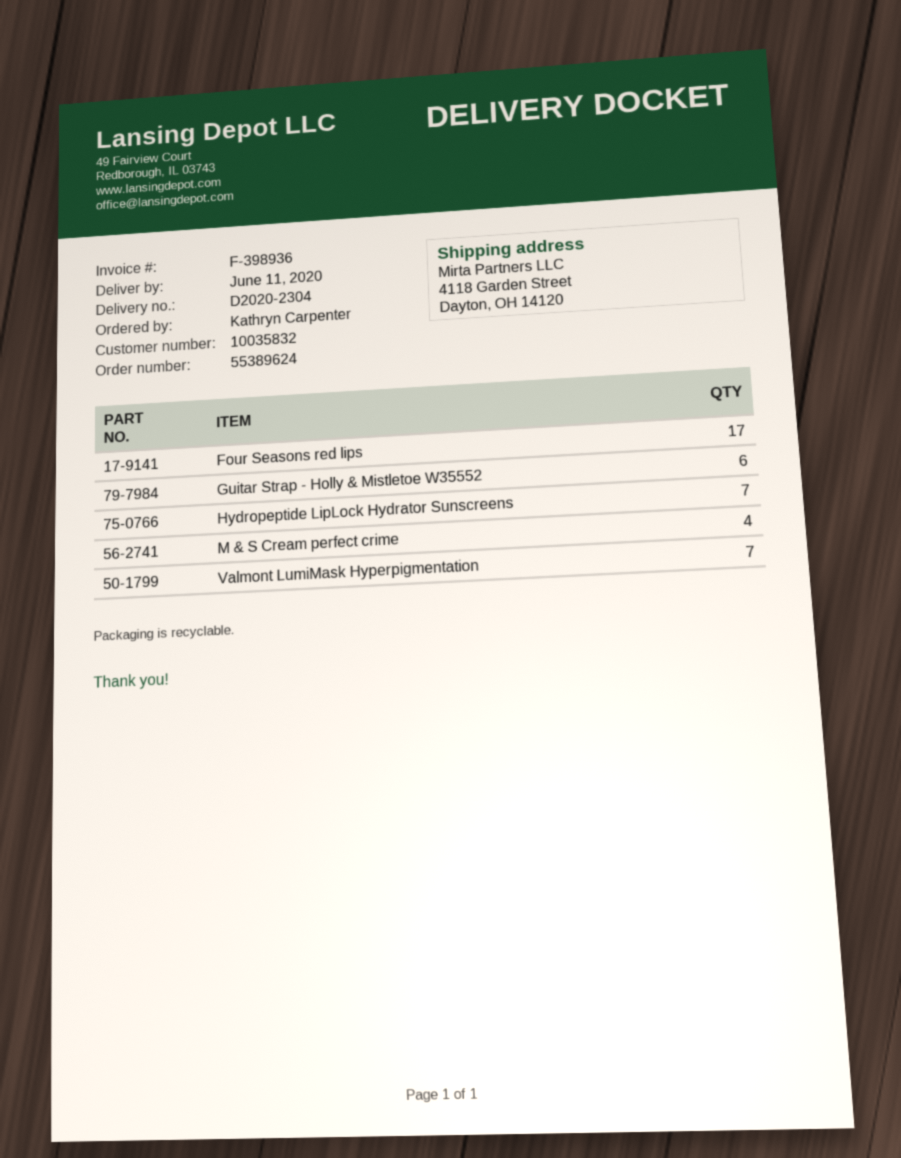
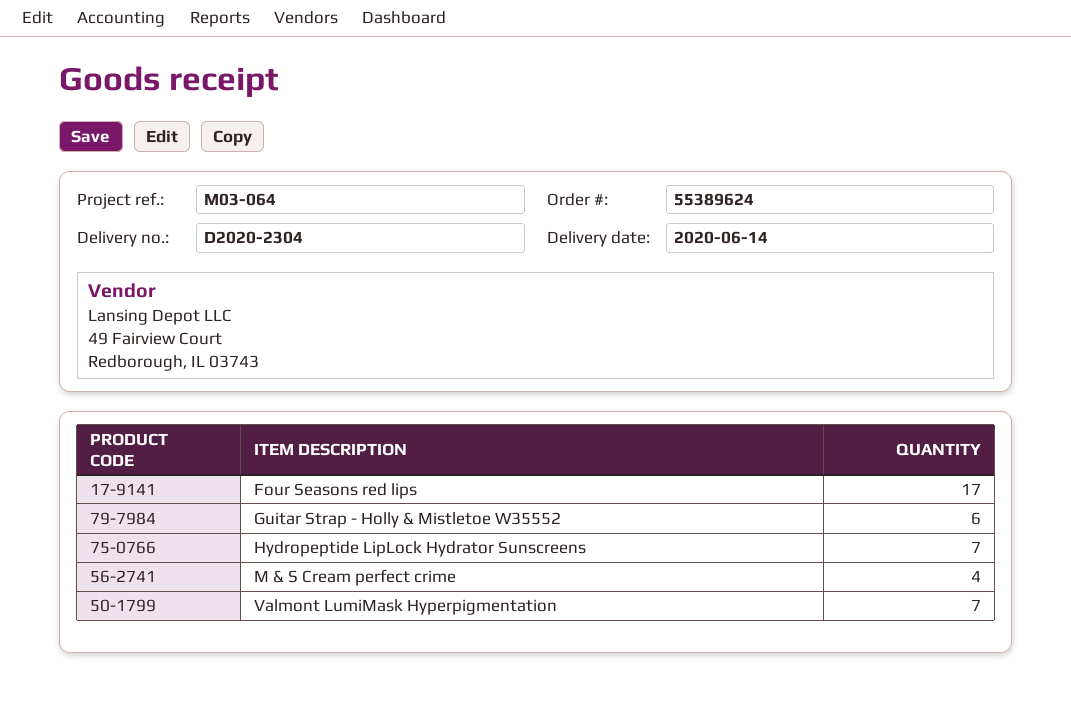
delivery date: 2020-06-11 -> 2020-06-14

